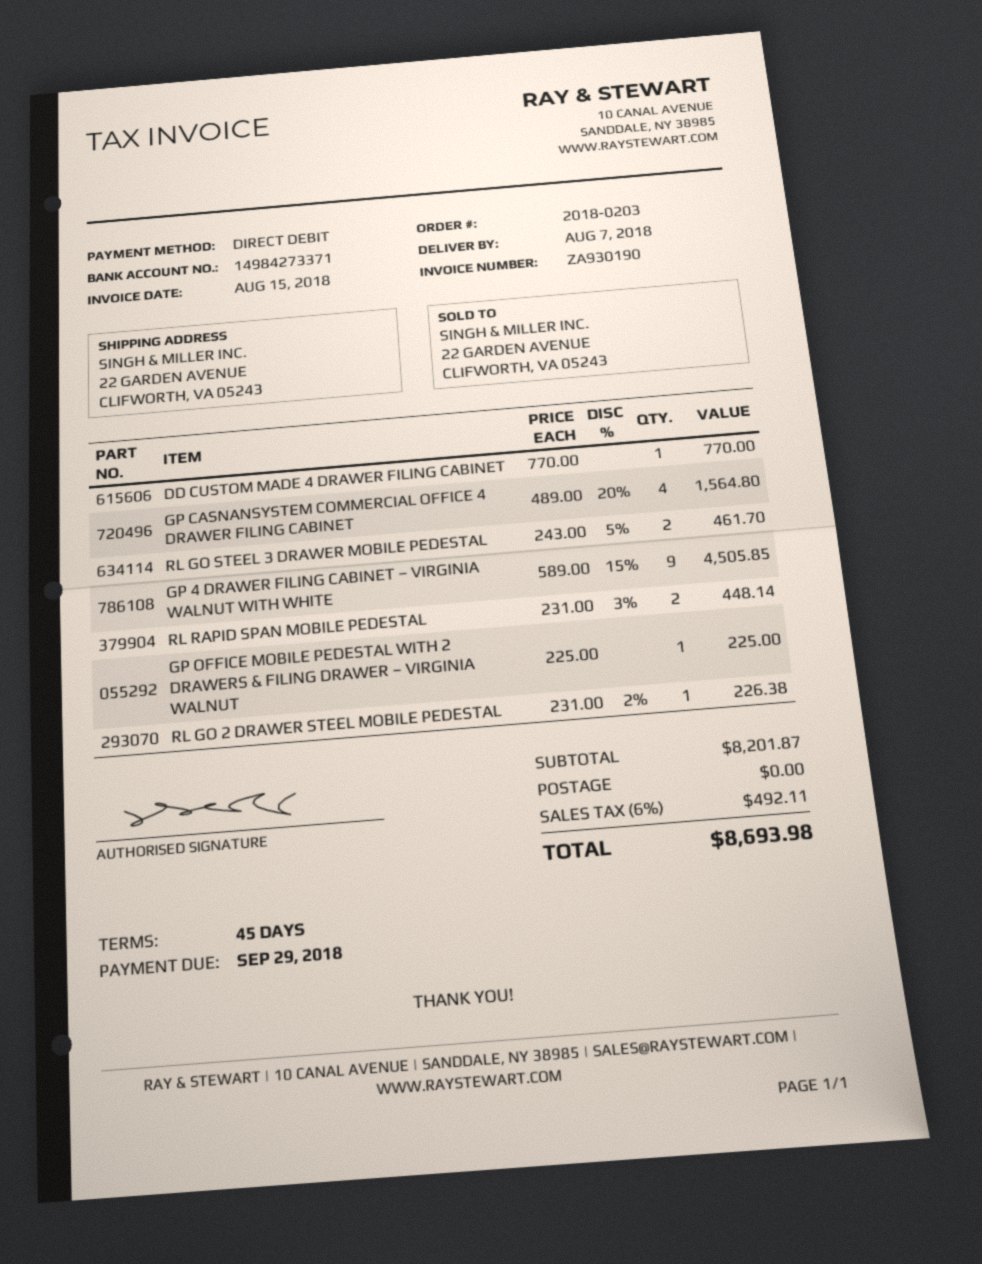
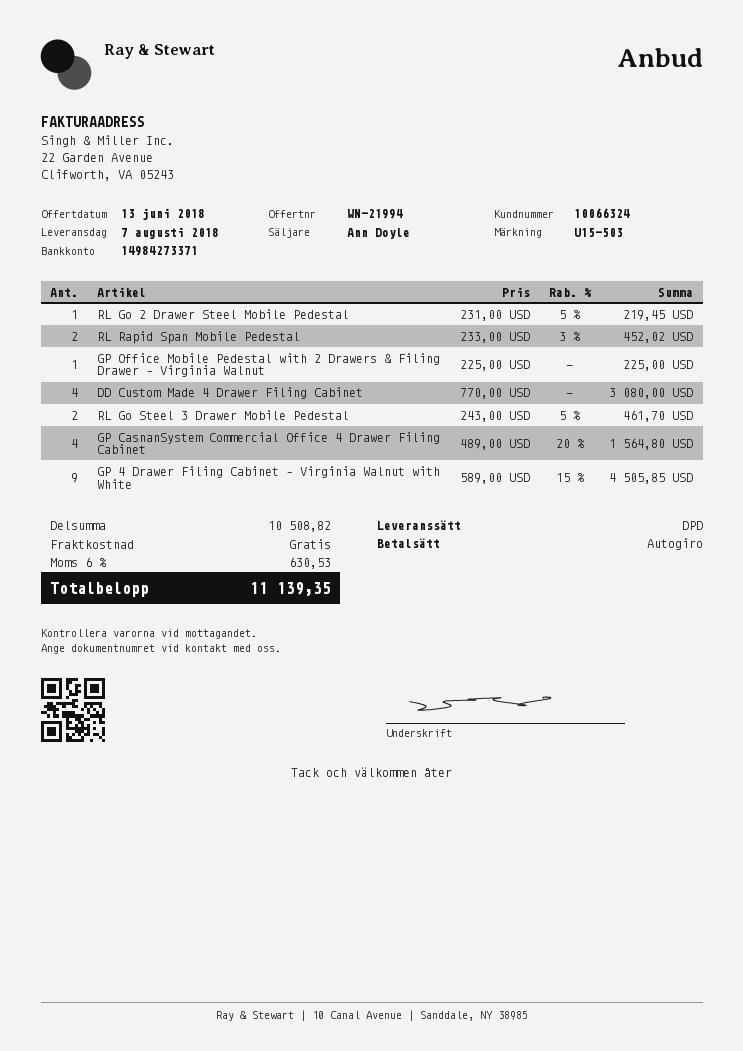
DD CUSTOM MADE 4 DRAWER FILING CABINET: 1 x 770.00 = 770.00 -> 4 x 770.00 = 3080.00
RL RAPID SPAN MOBILE PEDESTAL: 2 x 231.00 - 3% = 448.14 -> 2 x 233.00 - 3% = 452.02
RL GO 2 DRAWER STEEL MOBILE PEDESTAL: 1 x 231.00 - 2% = 226.38 -> 1 x 231.00 - 5% = 219.45
subtotal: 8201.87 -> 10508.82
tax: 6% = 492.11 -> 6% = 630.53
total: 8693.98 -> 11139.35

